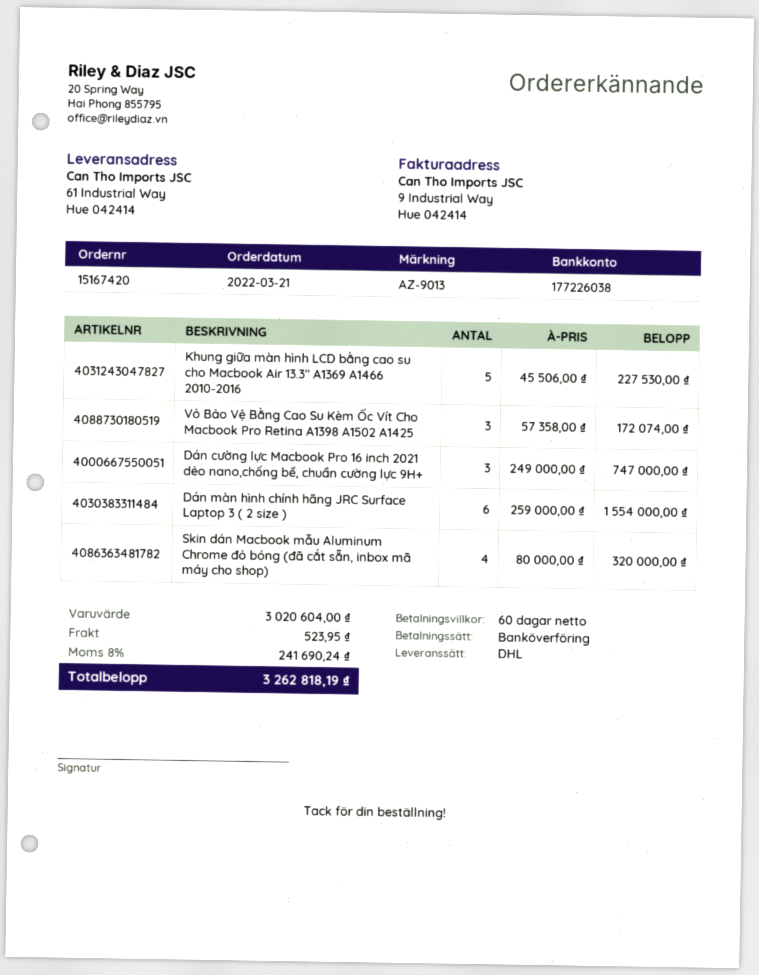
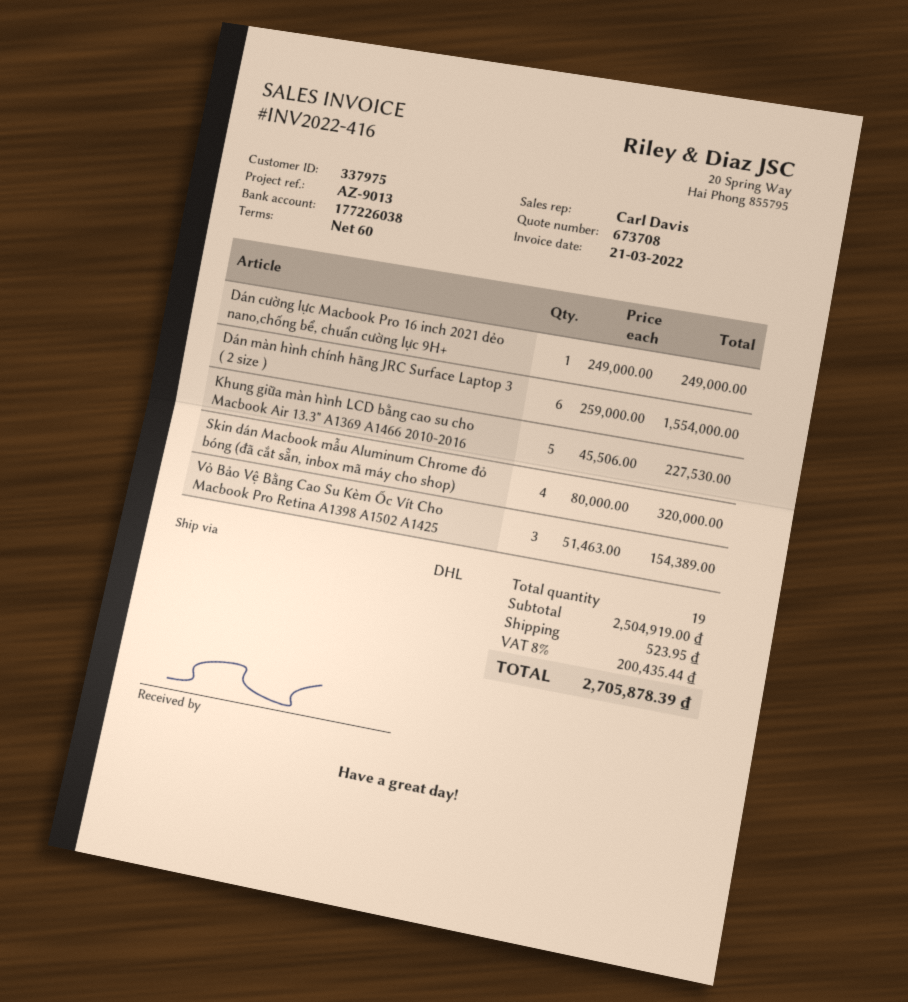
Vỏ Bảo Vệ Bằng Cao Su Kèm Ốc Vít Cho Macbook Pro Retina A1398 A1502 A1425: 3 x 57358.00 = 172074.00 -> 3 x 51463.00 = 154389.00
Dán cường lực Macbook Pro 16 inch 2021 dẻo nano,chống bể, chuẩn cường lực 9H+: 3 x 249000.00 = 747000.00 -> 1 x 249000.00 = 249000.00
subtotal: 3020604.00 -> 2504919.00
tax: 8% = 241690.24 -> 8% = 200435.44
total: 3262818.19 -> 2705878.39

